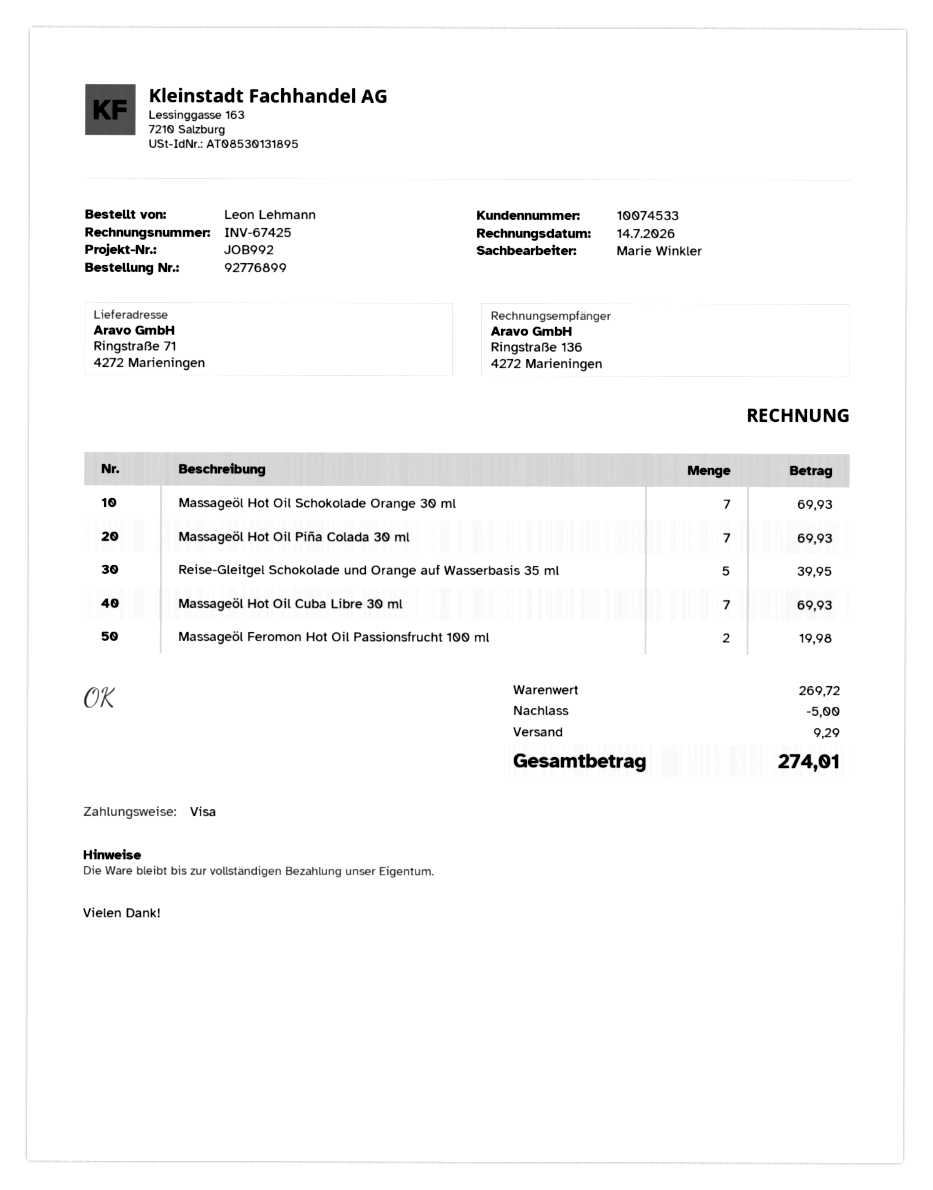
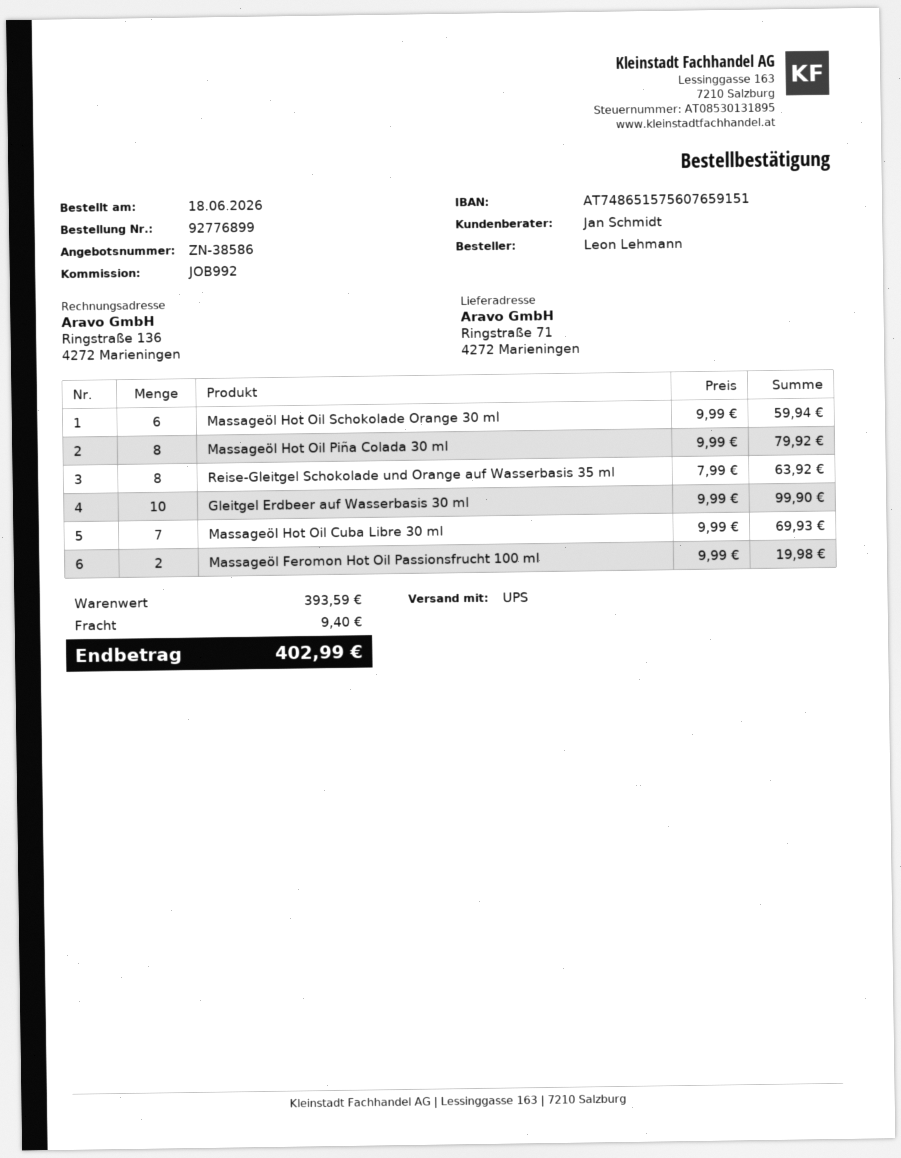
sales rep: Marie Winkler -> Jan Schmidt
Massageöl Hot Oil Schokolade Orange 30 ml: 7 for 69.93 -> 6 for 59.94
Massageöl Hot Oil Piña Colada 30 ml: 7 for 69.93 -> 8 for 79.92
Reise-Gleitgel Schokolade und Orange auf Wasserbasis 35 ml: 5 for 39.95 -> 8 for 63.92
Gleitgel Erdbeer auf Wasserbasis 30 ml: none -> 10 for 99.90
subtotal: 269.72 -> 393.59
discount: 5.00 -> none
shipping: 9.29 -> 9.40
total: 274.01 -> 402.99

